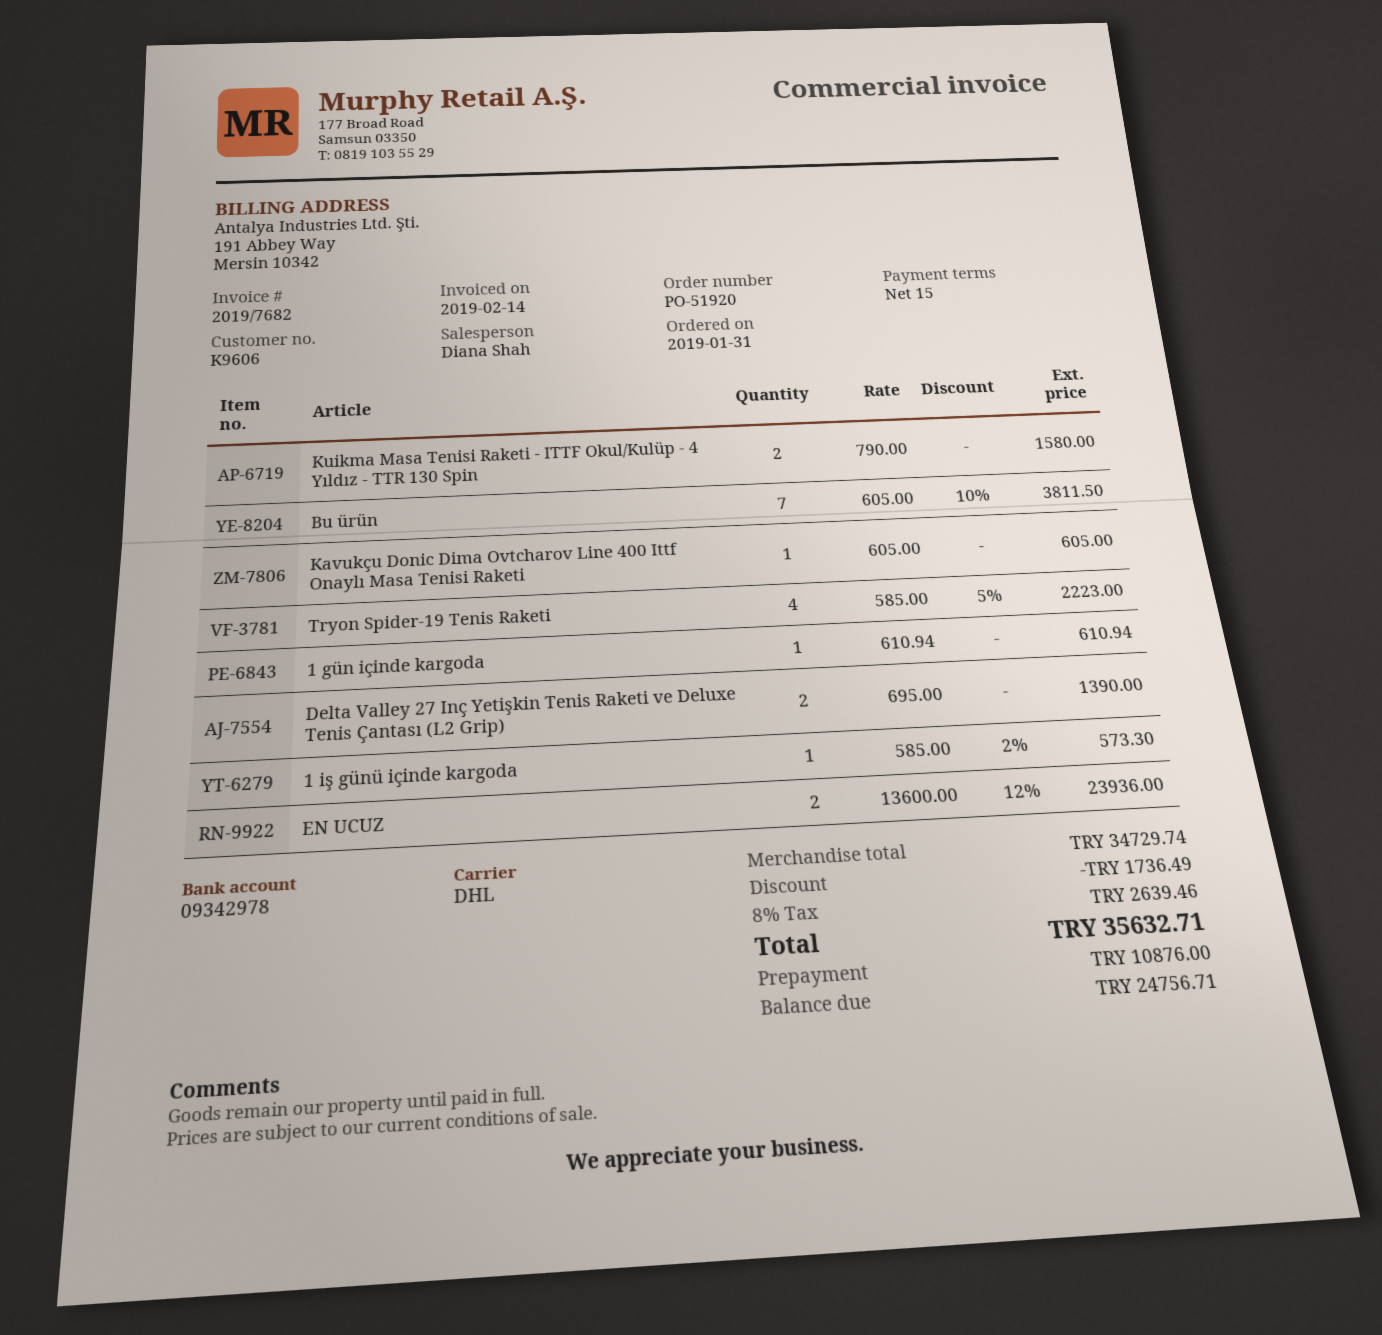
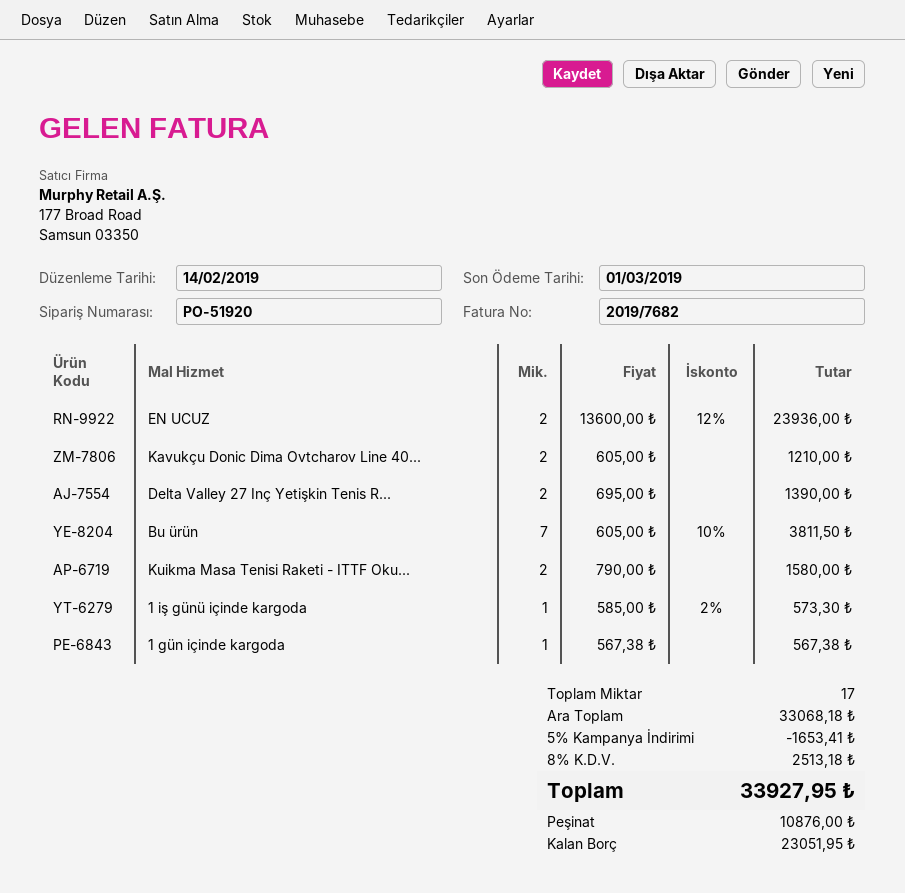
Kavukçu Donic Dima Ovtcharov Line 400 Ittf Onaylı Masa Tenisi Raketi: 1 x 605.00 = 605.00 -> 2 x 605.00 = 1210.00
Tryon Spider-19 Tenis Raketi: 4 x 585.00 - 5% = 2223.00 -> none
1 gün içinde kargoda: 1 x 610.94 = 610.94 -> 1 x 567.38 = 567.38
subtotal: 34729.74 -> 33068.18
discount: 1736.49 -> 1653.41
tax: 8% = 2639.46 -> 8% = 2513.18
total: 35632.71 -> 33927.95
balance: 24756.71 -> 23051.95

